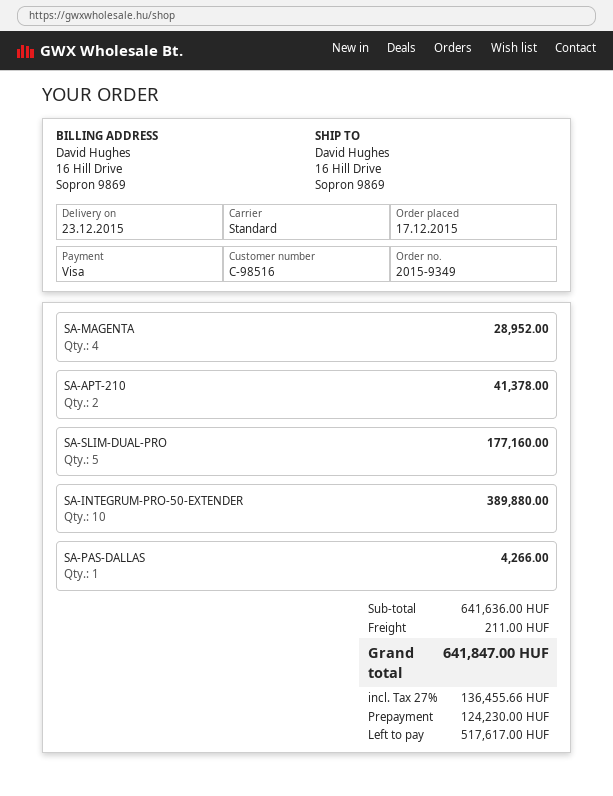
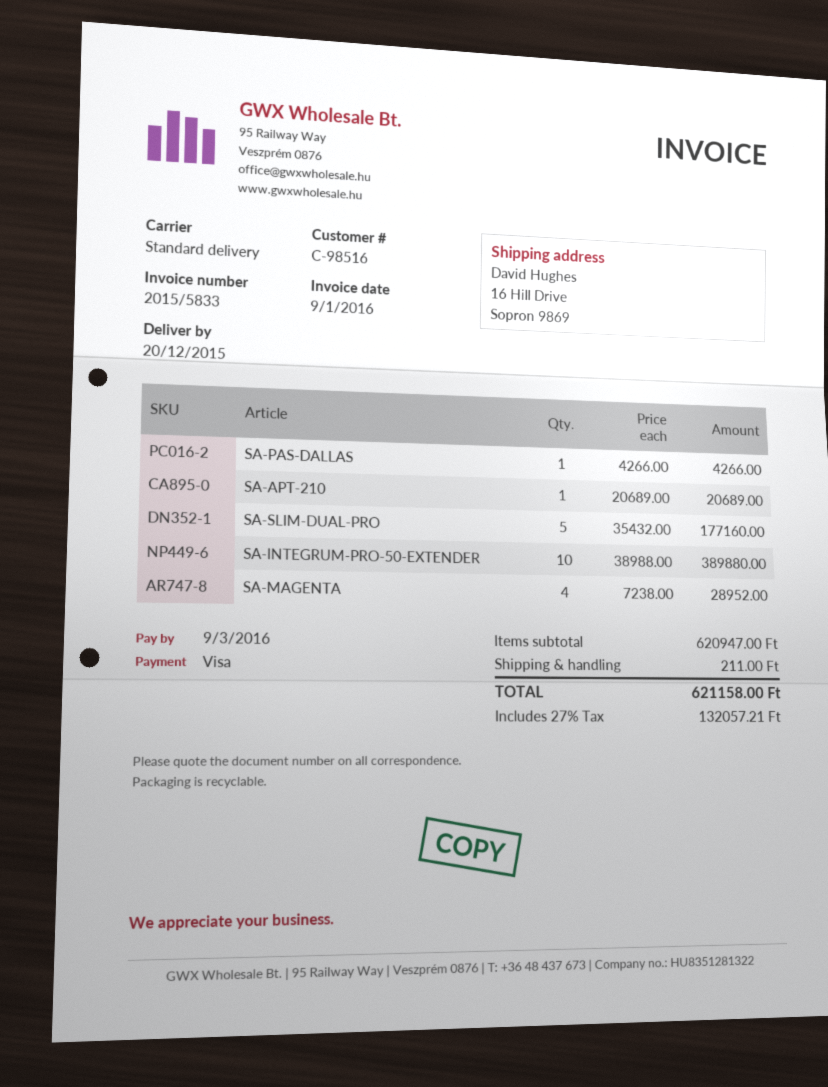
delivery date: 2015-12-23 -> 2015-12-20
SA-APT-210: 2 for 41378.00 -> 1 for 20689.00
subtotal: 641636.00 -> 620947.00
tax: 27% = 136455.66 -> 27% = 132057.21
total: 641847.00 -> 621158.00

